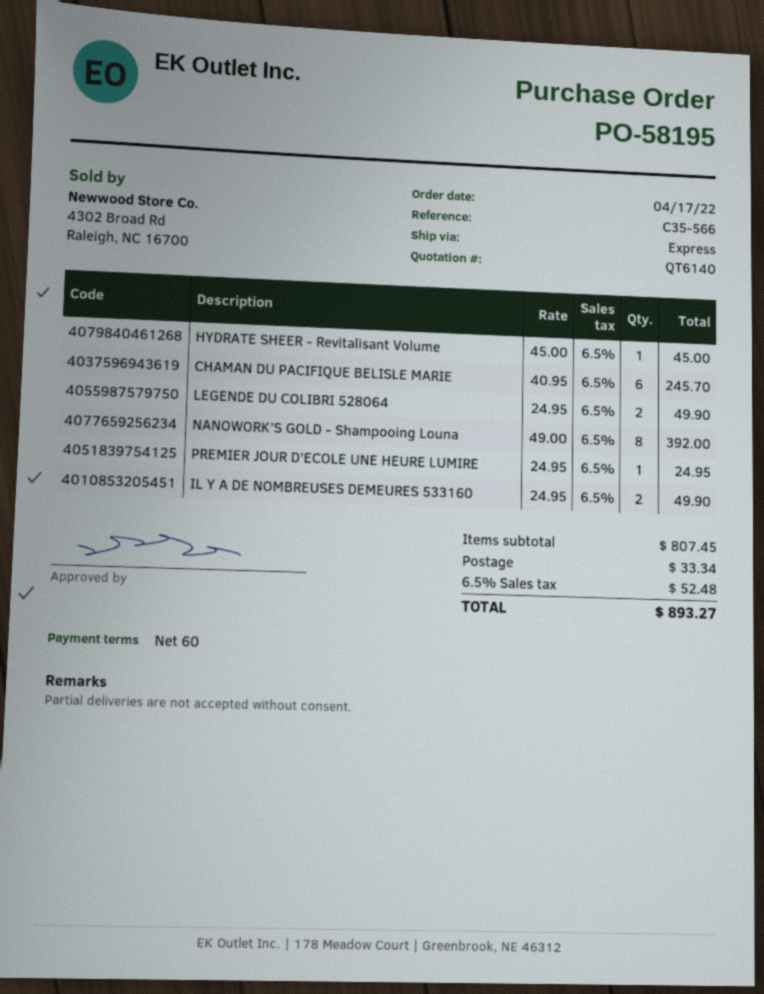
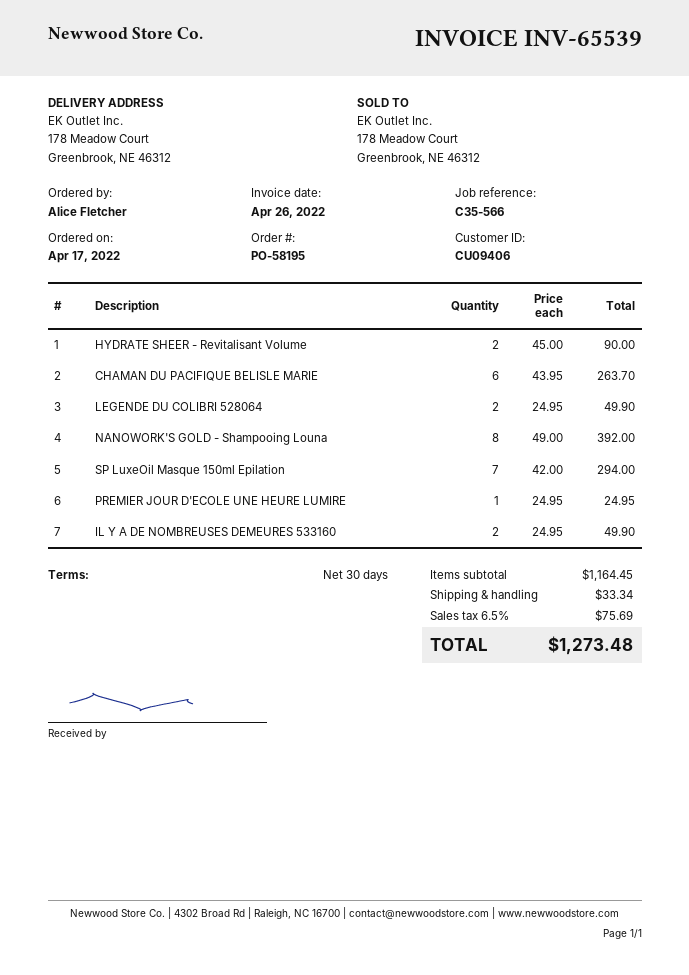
payment terms: 60 days -> 30 days
HYDRATE SHEER - Revitalisant Volume: 1 x 45.00 = 45.00 -> 2 x 45.00 = 90.00
CHAMAN DU PACIFIQUE BELISLE MARIE: 6 x 40.95 = 245.70 -> 6 x 43.95 = 263.70
SP LuxeOil Masque 150ml Epilation: none -> 7 x 42.00 = 294.00
subtotal: 807.45 -> 1164.45
tax: 6.5% = 52.48 -> 6.5% = 75.69
total: 893.27 -> 1273.48

